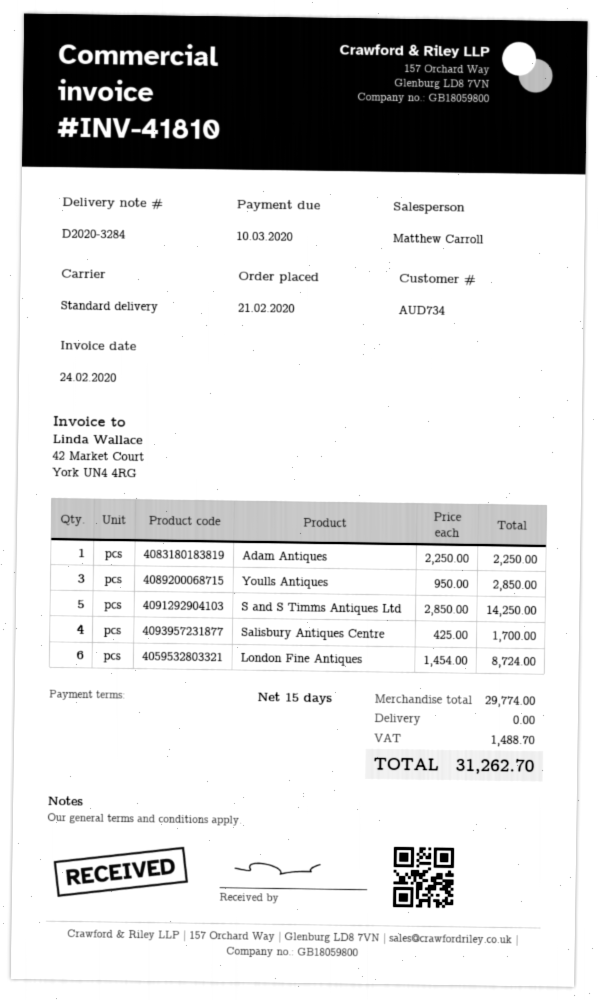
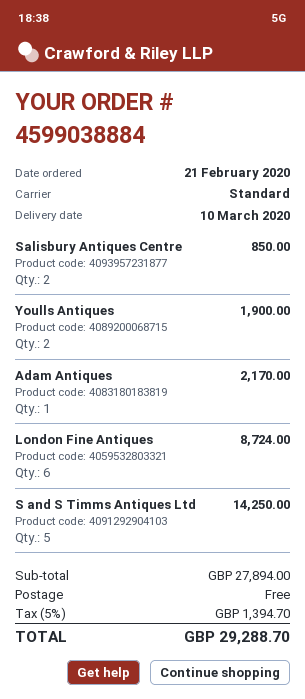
Adam Antiques: 1 for 2250.00 -> 1 for 2170.00
Youlls Antiques: 3 for 2850.00 -> 2 for 1900.00
Salisbury Antiques Centre: 4 for 1700.00 -> 2 for 850.00
subtotal: 29774.00 -> 27894.00
tax: 1488.70 -> 1394.70
total: 31262.70 -> 29288.70

